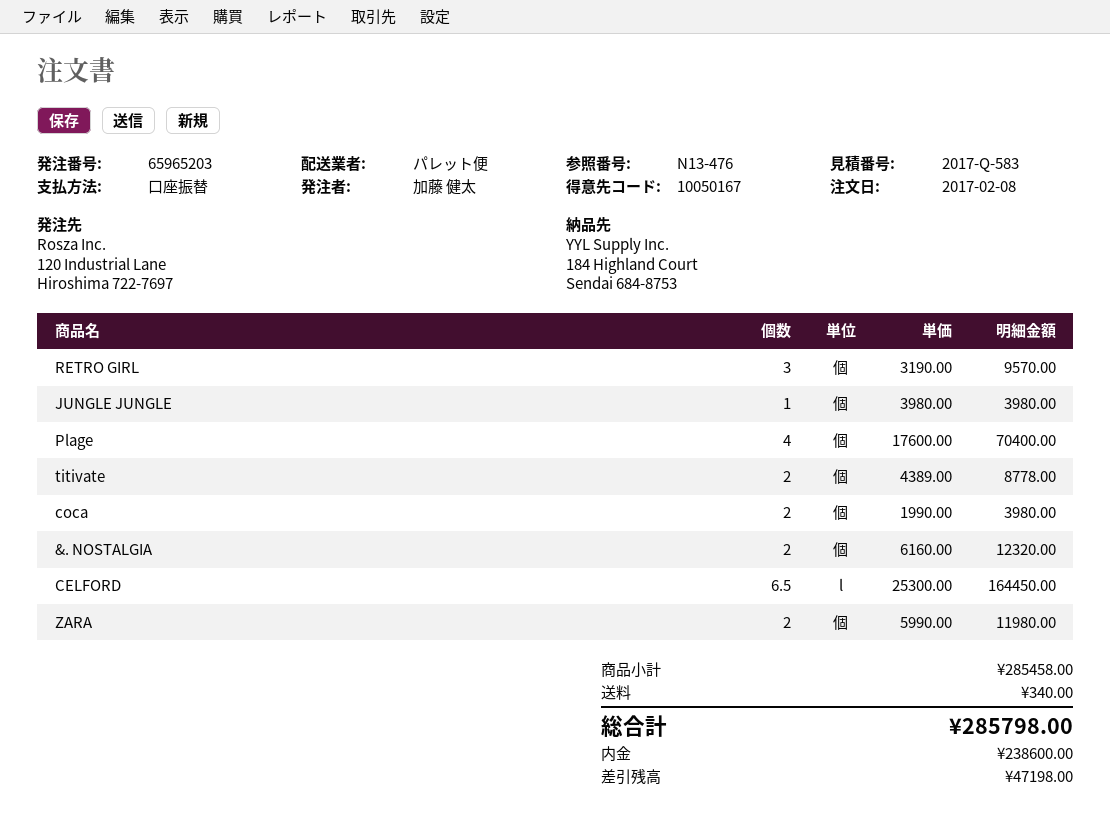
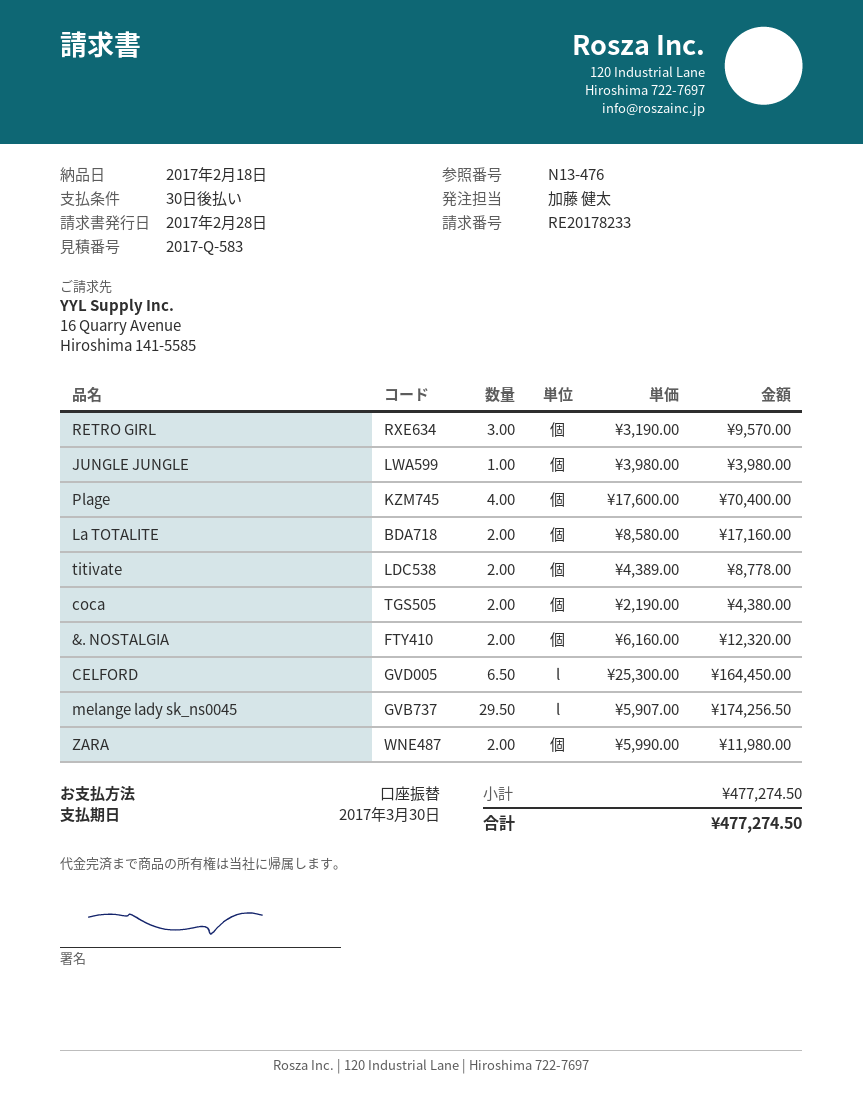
coca: 2 x 1990.00 = 3980.00 -> 2 x 2190.00 = 4380.00
La TOTALITE: none -> 2 x 8580.00 = 17160.00
melange lady sk_ns0045: none -> 29.5 x 5907.00 = 174256.50
subtotal: 285458.00 -> 477274.50
shipping: 340.00 -> none
total: 285798.00 -> 477274.50

